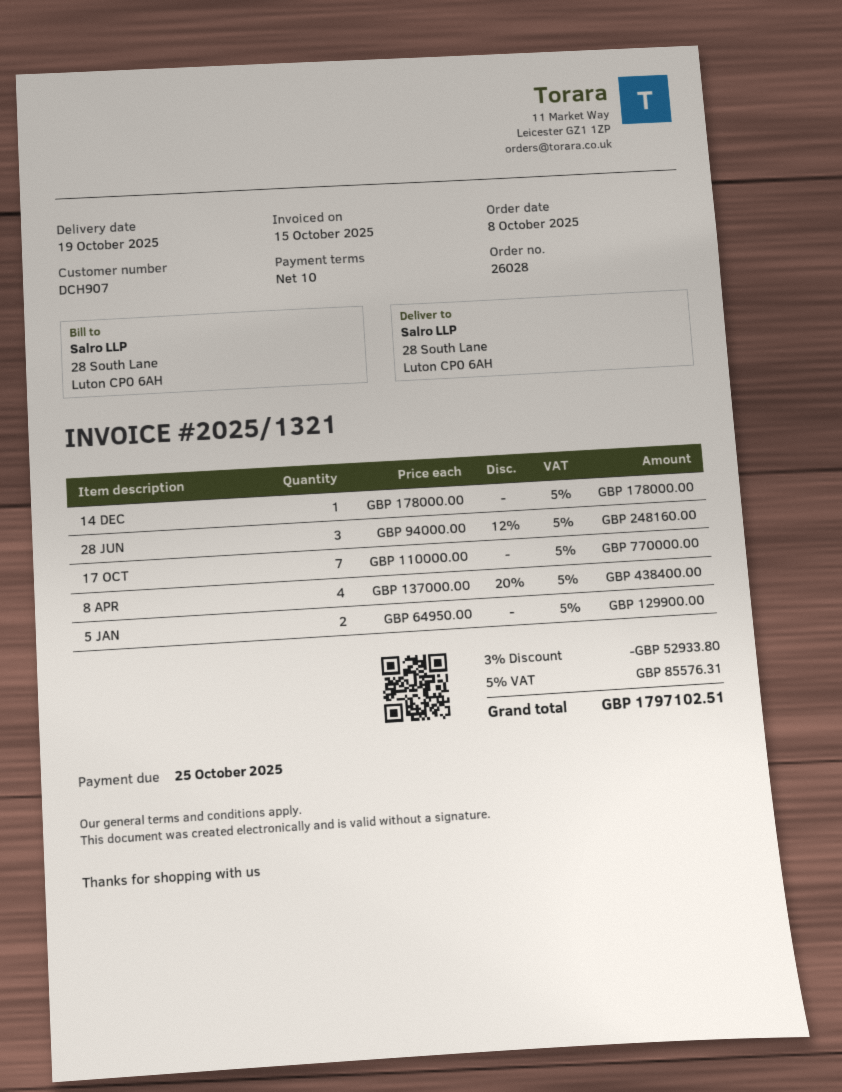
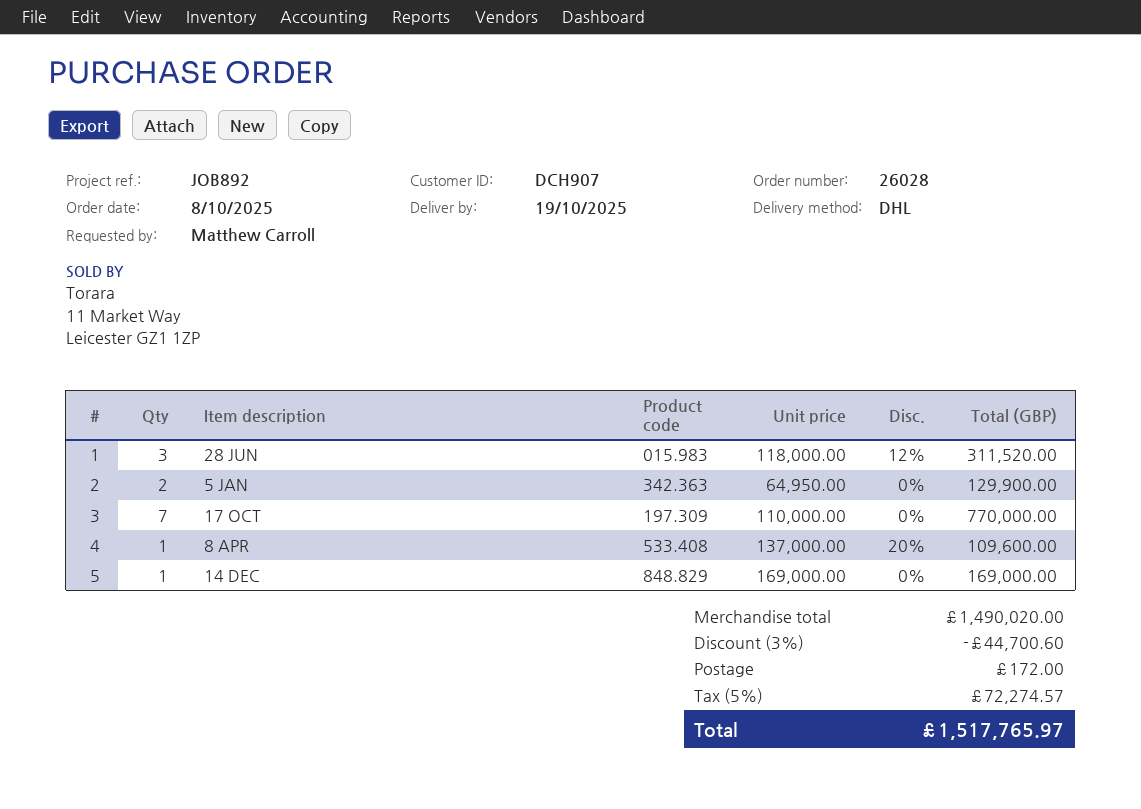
14 DEC: 1 x 178000.00 = 178000.00 -> 1 x 169000.00 = 169000.00
28 JUN: 3 x 94000.00 - 12% = 248160.00 -> 3 x 118000.00 - 12% = 311520.00
8 APR: 4 x 137000.00 - 20% = 438400.00 -> 1 x 137000.00 - 20% = 109600.00
discount: 3% = 52933.80 -> 3% = 44700.60
shipping: none -> 172.00
tax: 5% = 85576.31 -> 5% = 72274.57
total: 1797102.51 -> 1517765.97

